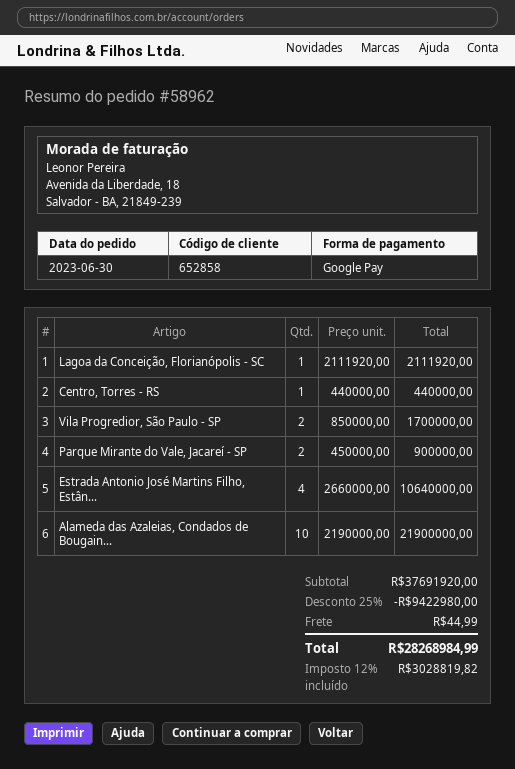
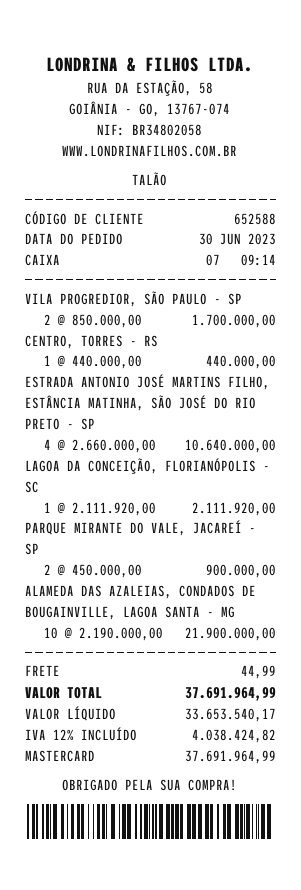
customer number: 652858 -> 652588
payment method: Google Pay -> Mastercard
discount: 25% = 9422980.00 -> none
tax: 12% = 3028819.82 -> 12% = 4038424.82
total: 28268984.99 -> 37691964.99

